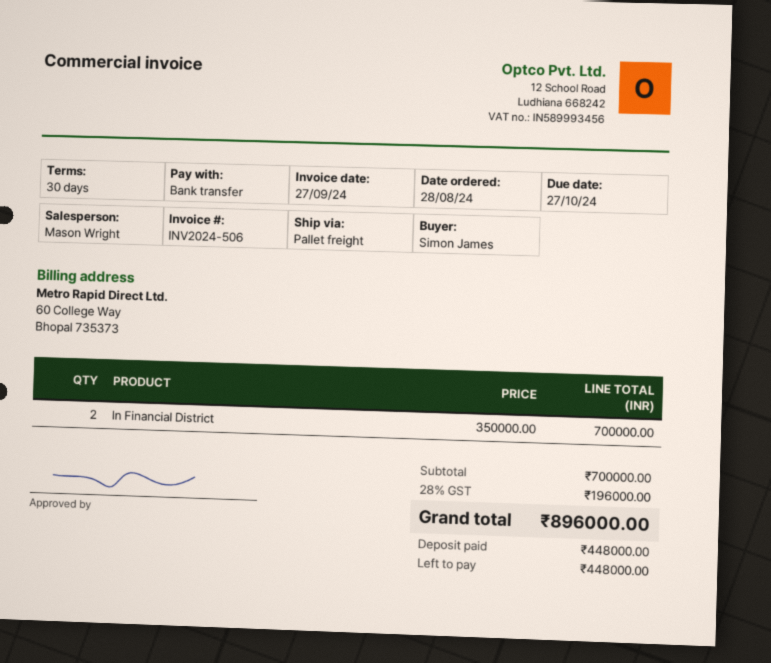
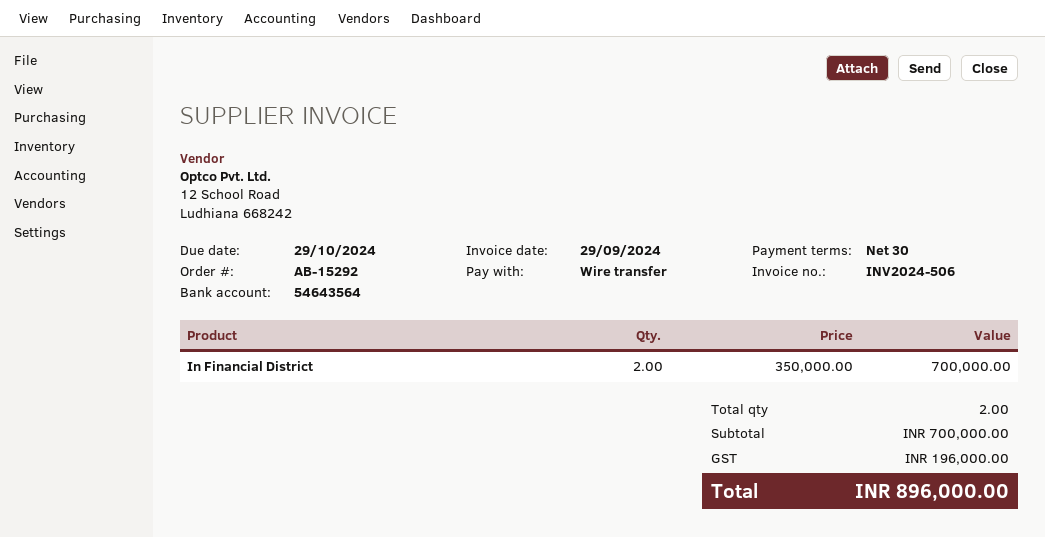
invoice date: 2024-09-27 -> 2024-09-29
due date: 2024-10-27 -> 2024-10-29

